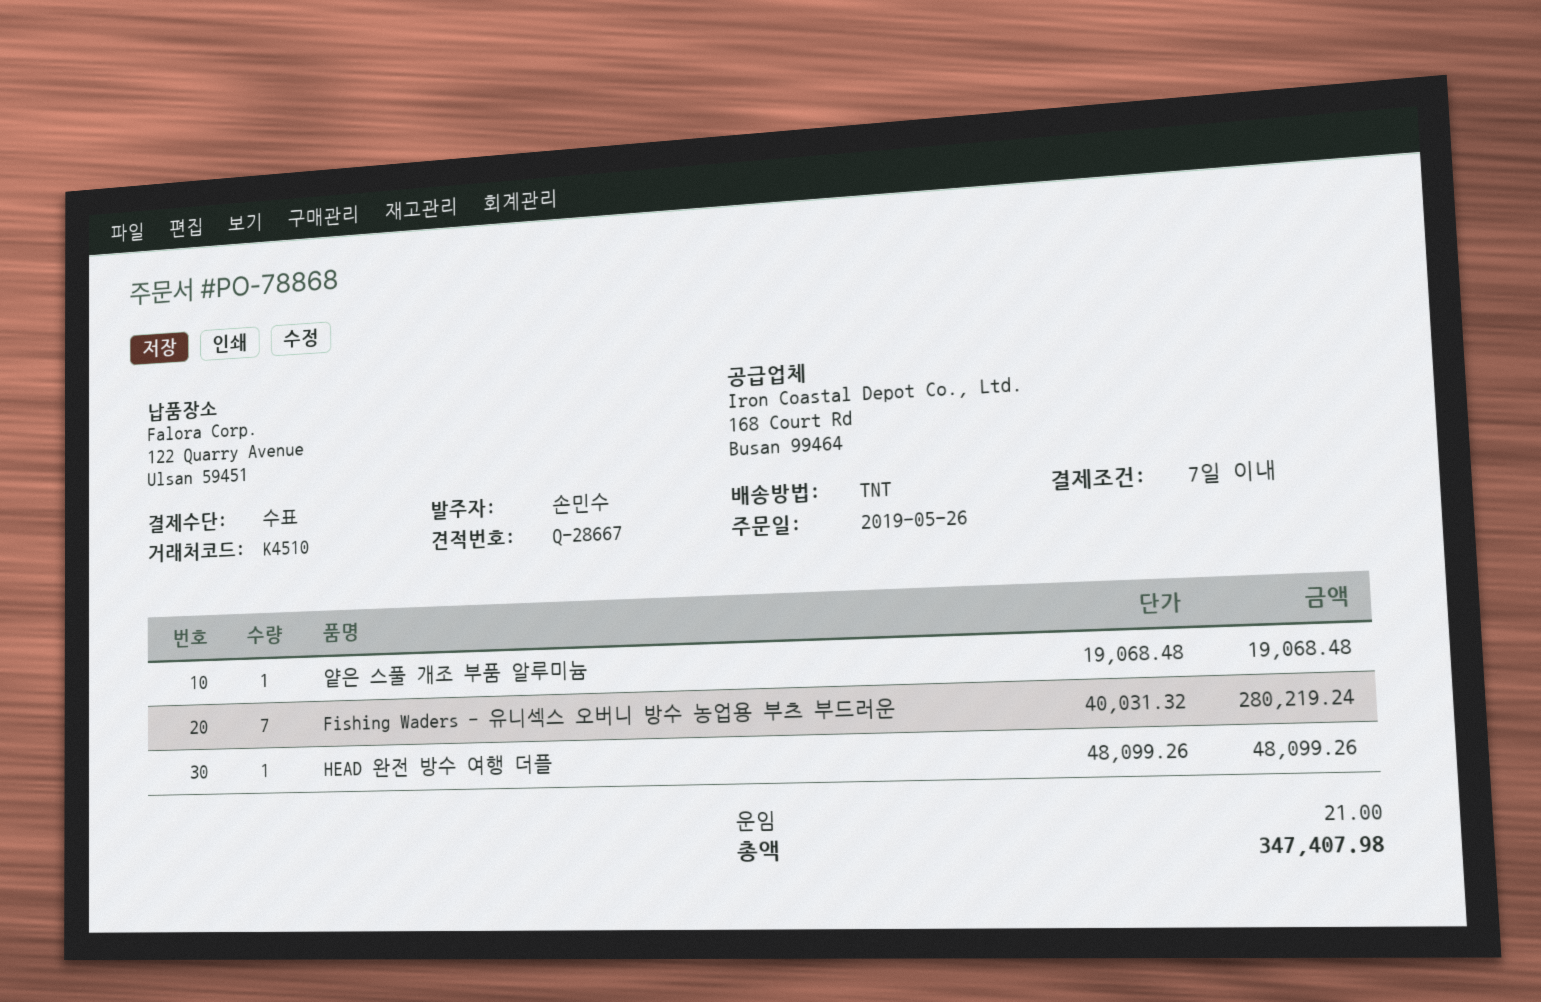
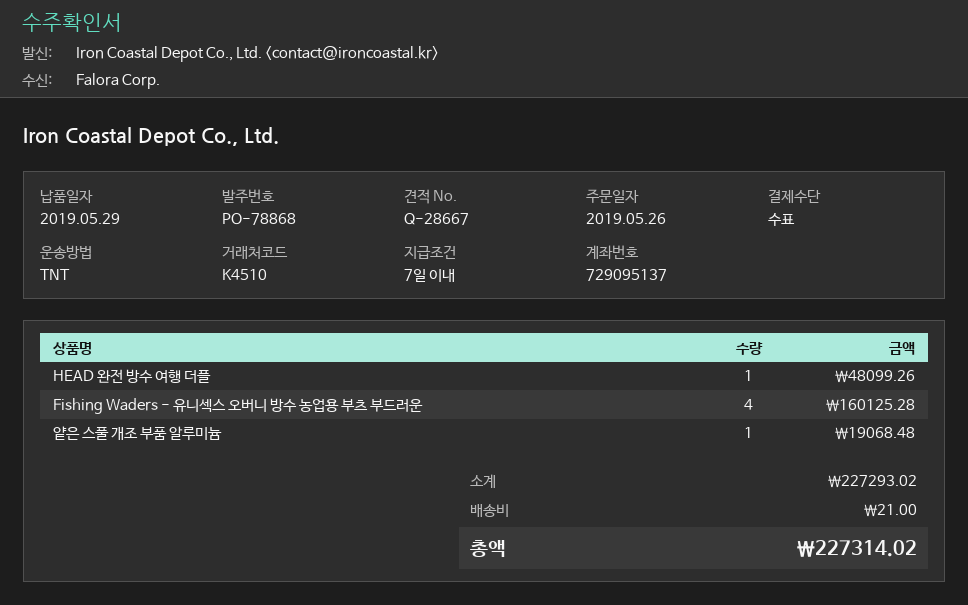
Fishing Waders - 유니섹스 오버니 방수 농업용 부츠 부드러운: 7 for 280219.24 -> 4 for 160125.28
total: 347407.98 -> 227314.02

